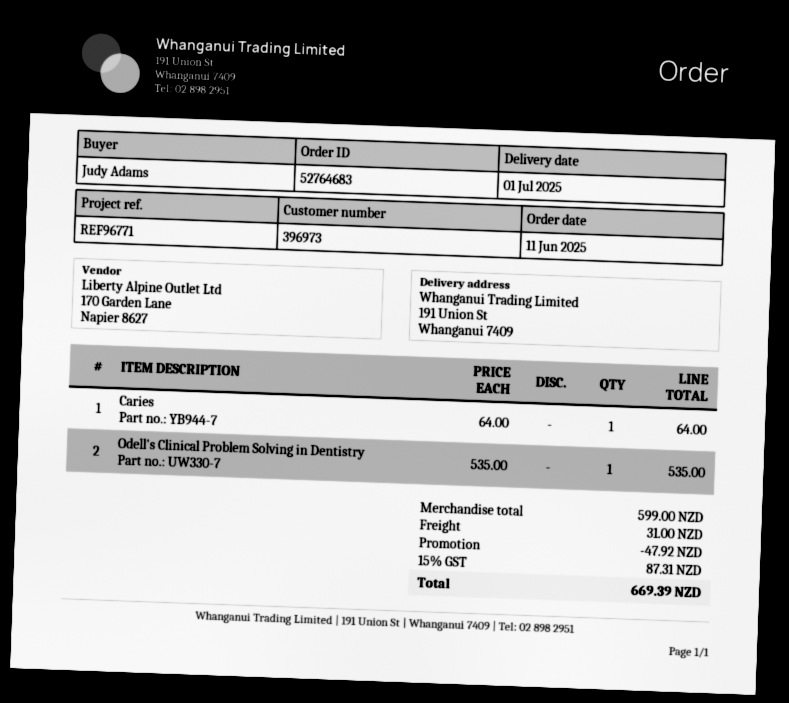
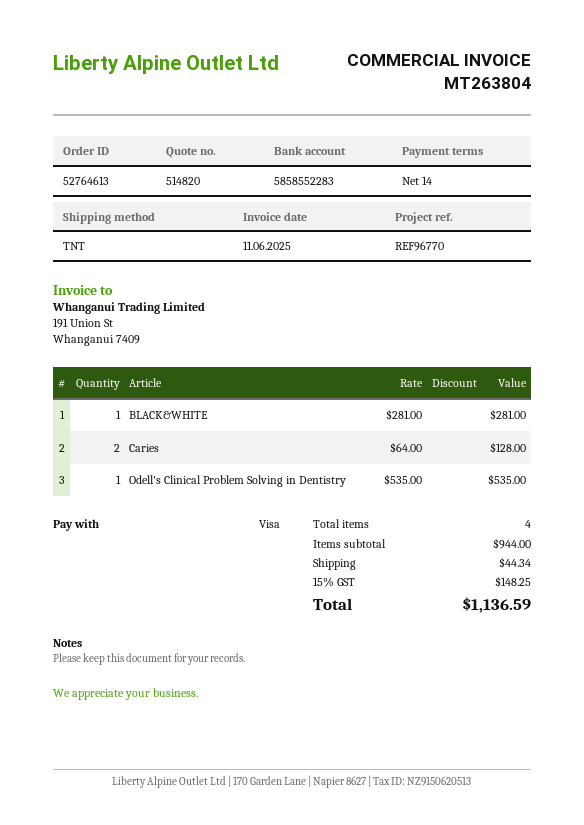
order number: 52764683 -> 52764613
reference: REF96771 -> REF96770
Caries: 1 x 64.00 = 64.00 -> 2 x 64.00 = 128.00
BLACK&WHITE: none -> 1 x 281.00 = 281.00
subtotal: 599.00 -> 944.00
discount: 47.92 -> none
shipping: 31.00 -> 44.34
tax: 15% = 87.31 -> 15% = 148.25
total: 669.39 -> 1136.59

